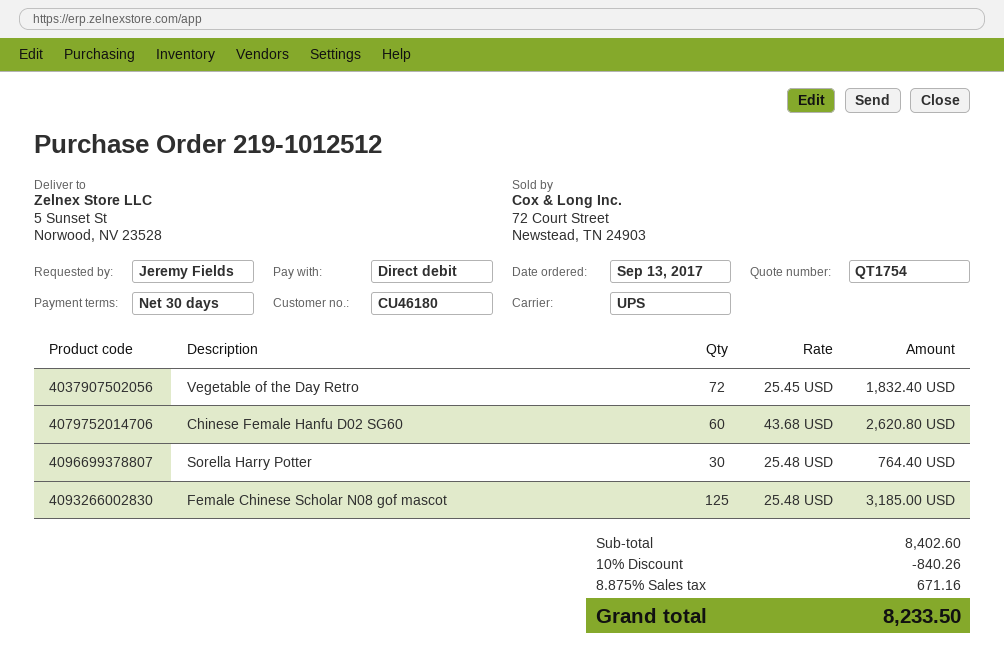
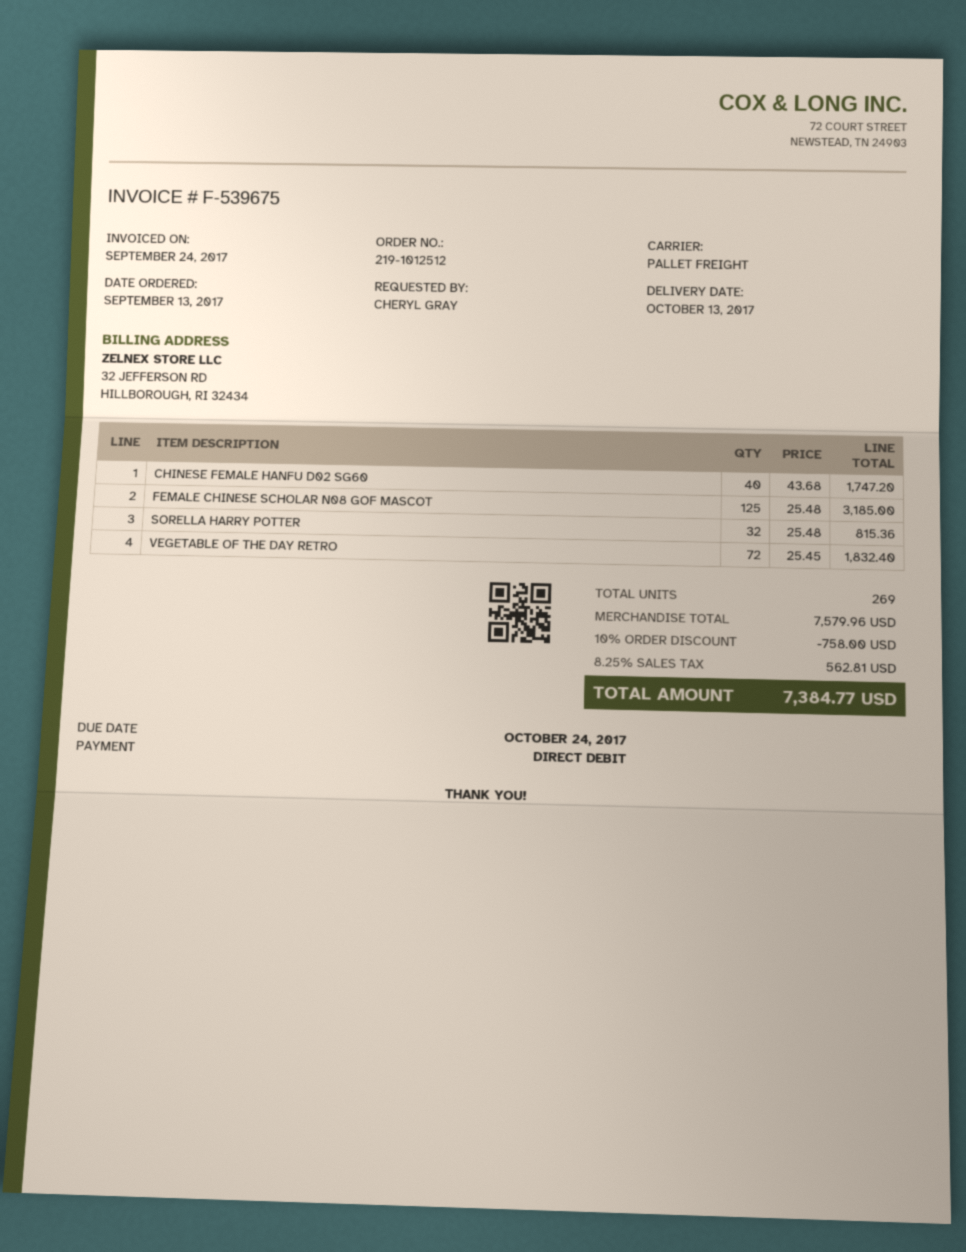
ordered by: Jeremy Fields -> CHERYL GRAY
shipping method: UPS -> pallet freight
Chinese Female Hanfu D02 SG60: 60 x 43.68 = 2620.80 -> 40 x 43.68 = 1747.20
Sorella Harry Potter: 30 x 25.48 = 764.40 -> 32 x 25.48 = 815.36
subtotal: 8402.60 -> 7579.96
discount: 10% = 840.26 -> 10% = 758.00
tax: 8.875% = 671.16 -> 8.25% = 562.81
total: 8233.50 -> 7384.77

